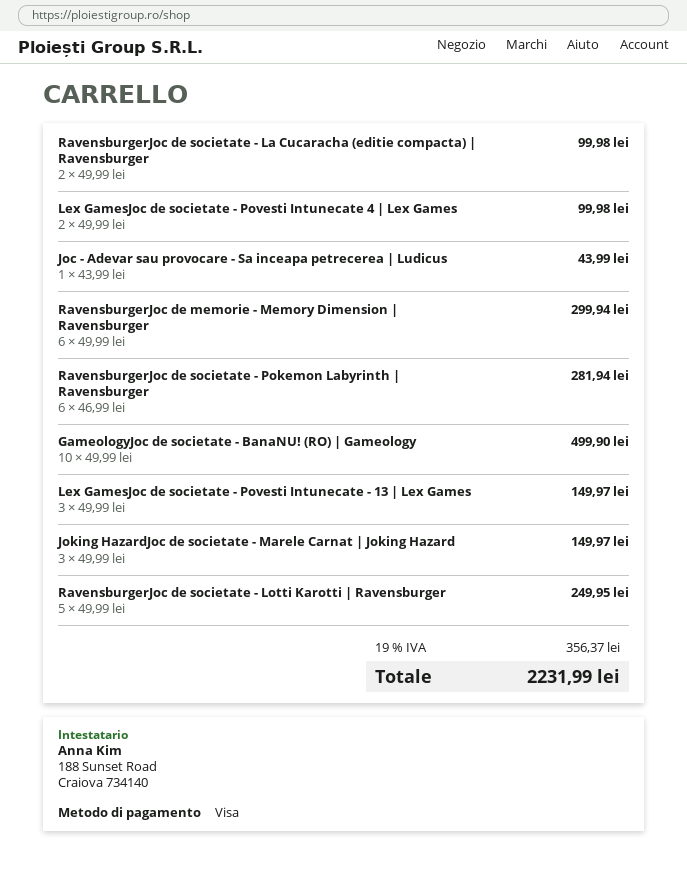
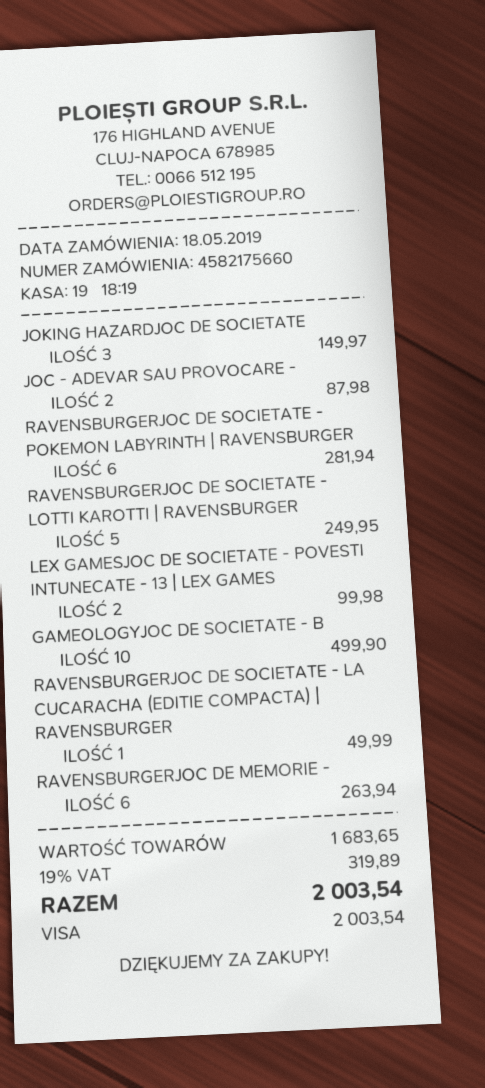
RavensburgerJoc de societate - La Cucaracha (editie compacta) | Ravensburger: 2 for 99.98 -> 1 for 49.99
Lex GamesJoc de societate - Povesti Intunecate 4 | Lex Games: 2 for 99.98 -> none
Joc - Adevar sau provocare - Sa inceapa petrecerea | Ludicus: 1 for 43.99 -> 2 for 87.98
RavensburgerJoc de memorie - Memory Dimension | Ravensburger: 6 for 299.94 -> 6 for 263.94
Lex GamesJoc de societate - Povesti Intunecate - 13 | Lex Games: 3 for 149.97 -> 2 for 99.98
tax: 19% = 356.37 -> 19% = 319.89
total: 2231.99 -> 2003.54

